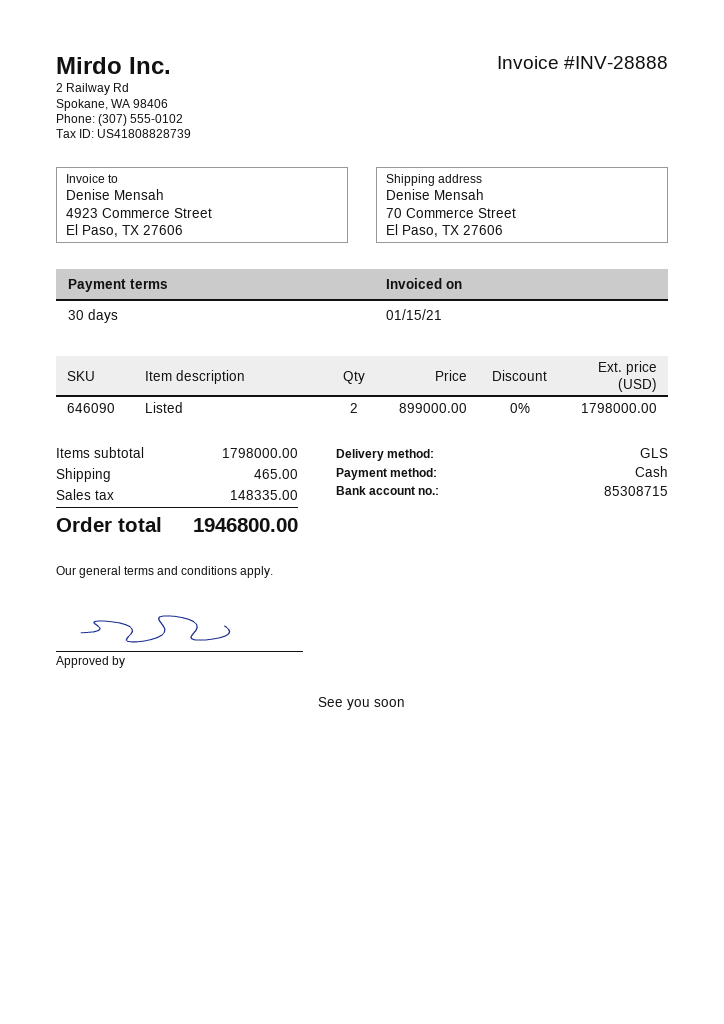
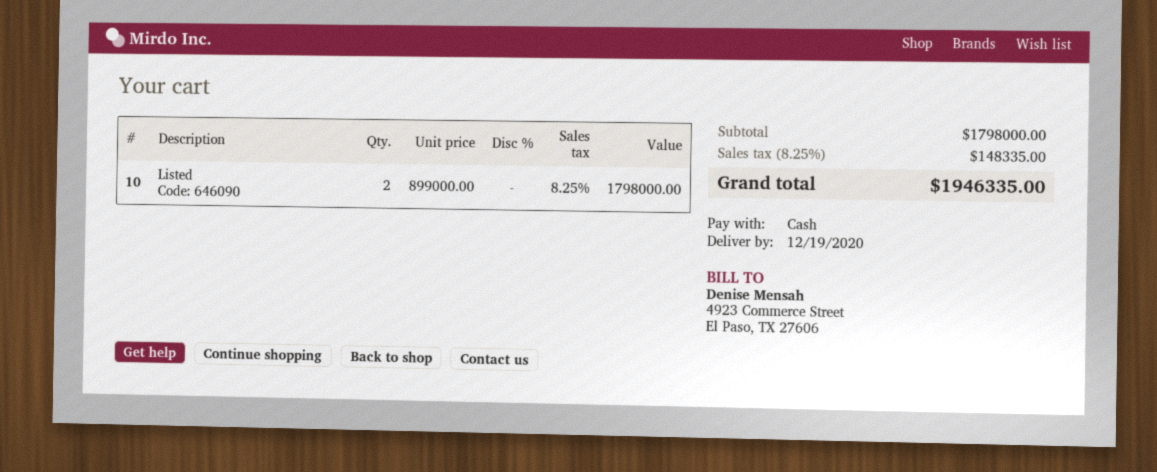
shipping: 465.00 -> none
total: 1946800.00 -> 1946335.00

